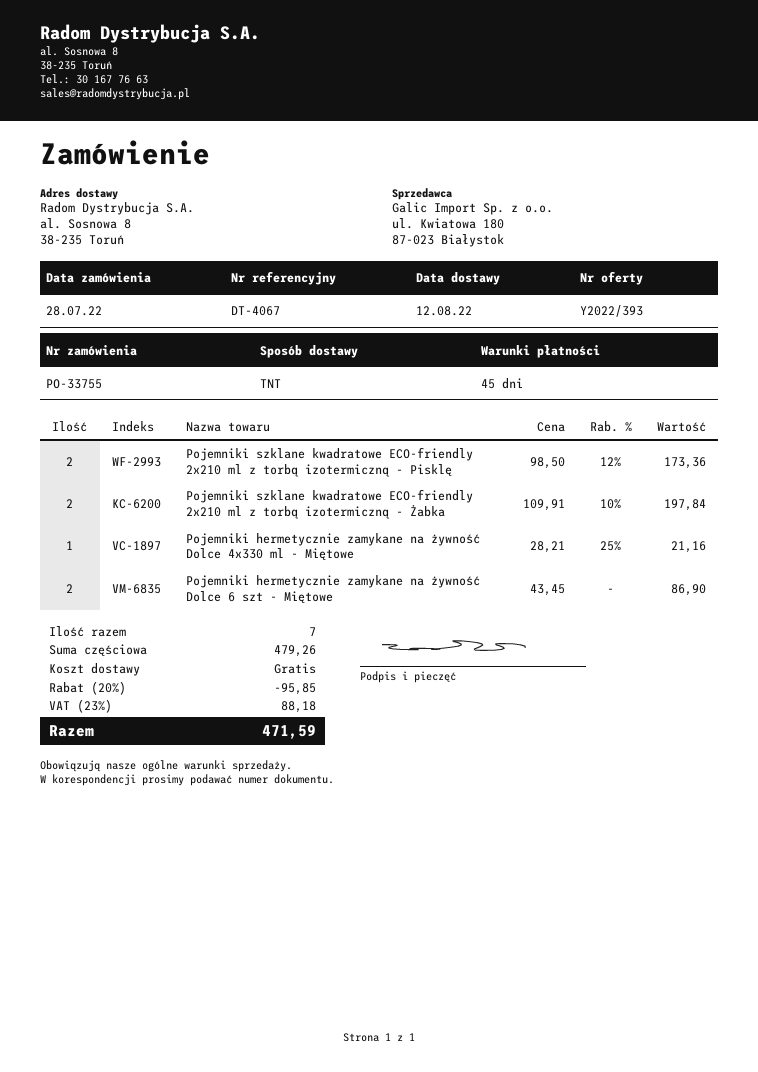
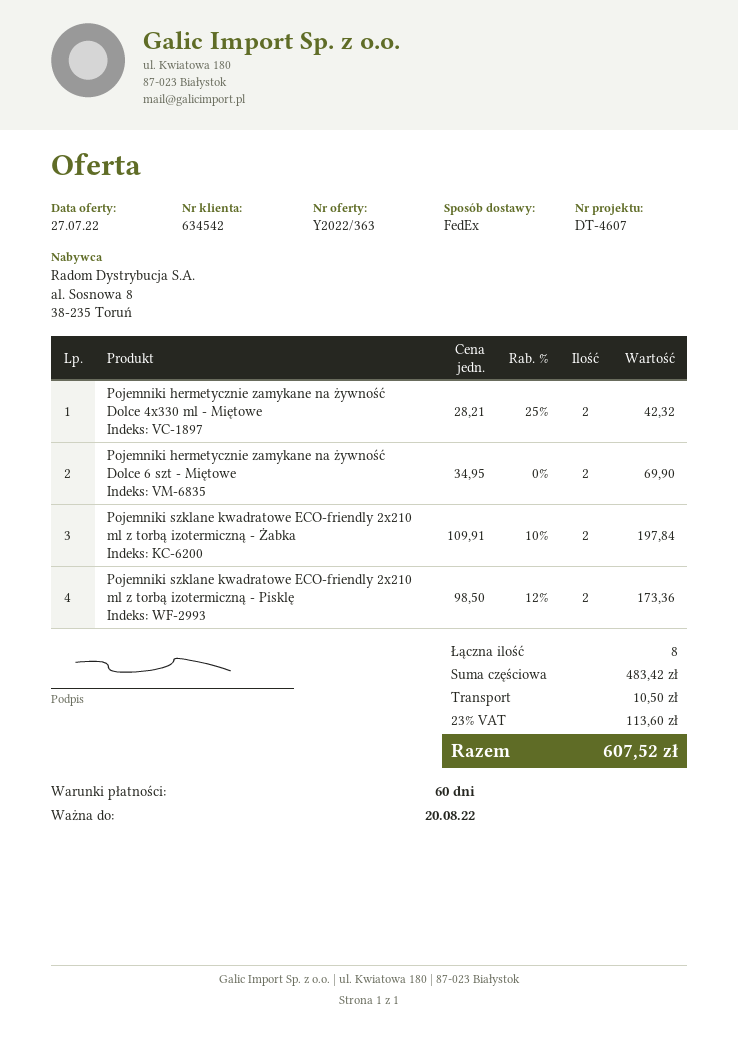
quote number: Y2022/393 -> Y2022/363
payment terms: 45 days -> 60 days
reference: DT-4067 -> DT-4607
shipping method: TNT -> FedEx
Pojemniki hermetycznie zamykane na żywność Dolce 4x330 ml - Miętowe: 1 x 28.21 - 25% = 21.16 -> 2 x 28.21 - 25% = 42.32
Pojemniki hermetycznie zamykane na żywność Dolce 6 szt - Miętowe: 2 x 43.45 = 86.90 -> 2 x 34.95 = 69.90
total quantity: 7 -> 8
subtotal: 479.26 -> 483.42
discount: 20% = 95.85 -> none
shipping: 0.00 -> 10.50
tax: 23% = 88.18 -> 23% = 113.60
total: 471.59 -> 607.52

